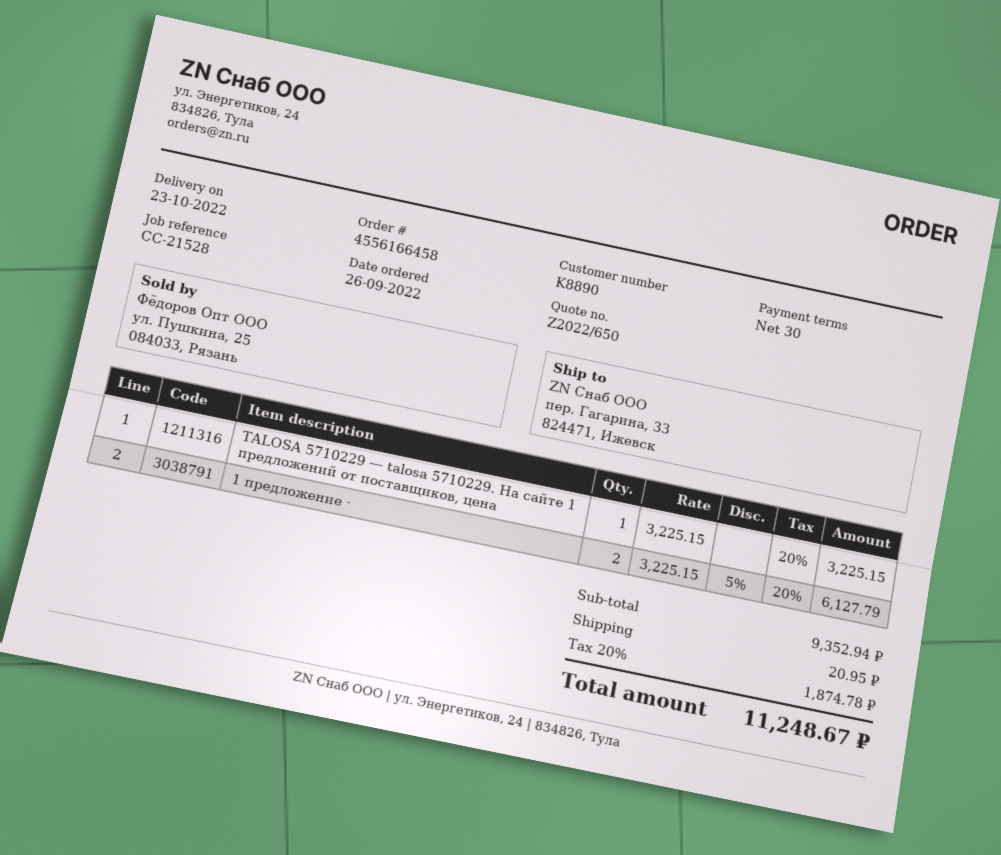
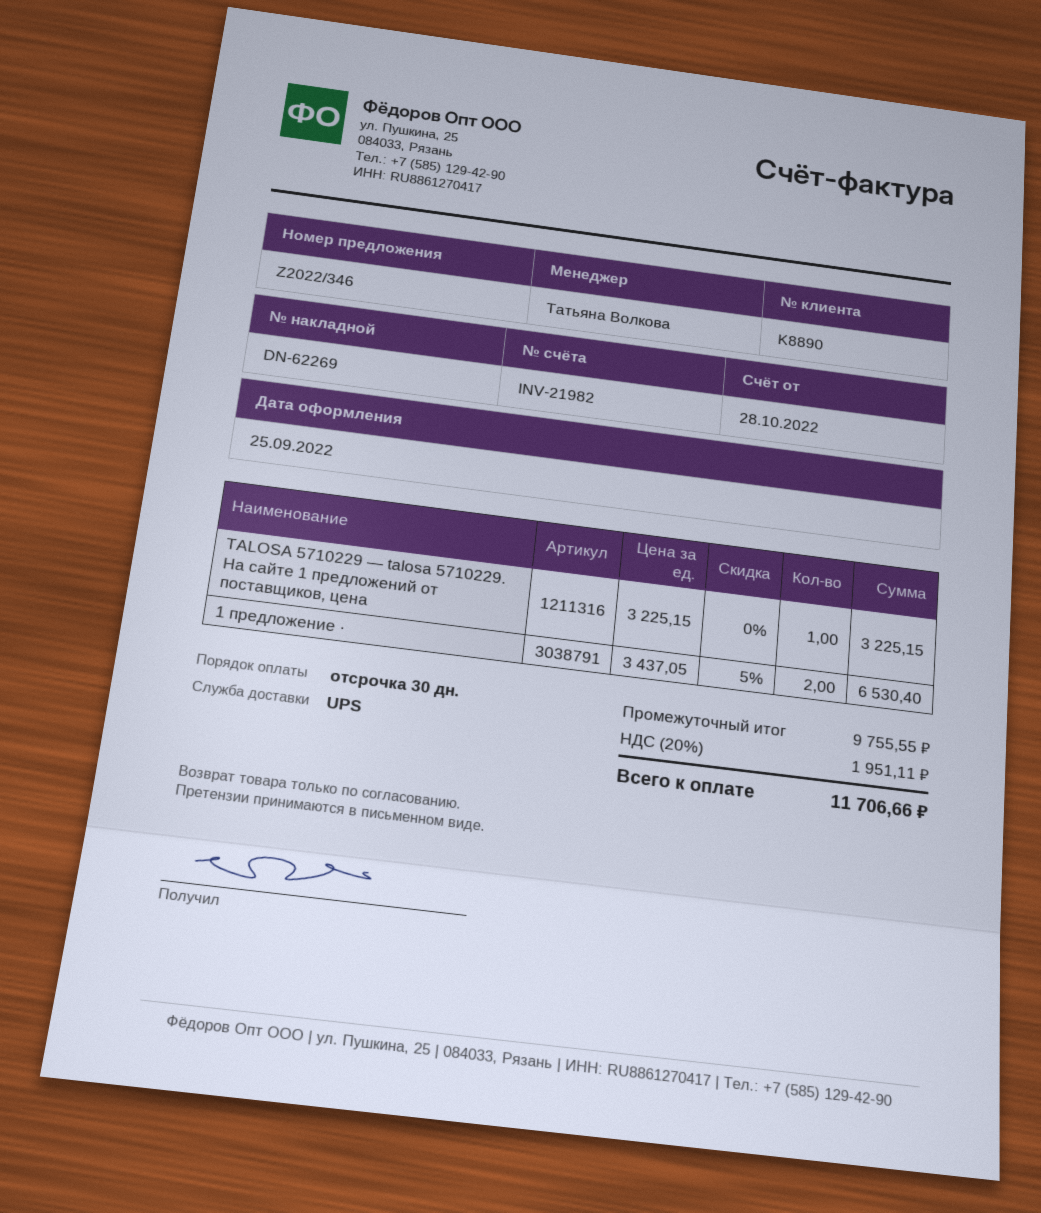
quote number: Z2022/650 -> Z2022/346
order date: 2022-09-26 -> 2022-09-25
1 предложение ·: 2 x 3225.15 - 5% = 6127.79 -> 2 x 3437.05 - 5% = 6530.40
subtotal: 9352.94 -> 9755.55
shipping: 20.95 -> none
tax: 20% = 1874.78 -> 20% = 1951.11
total: 11248.67 -> 11706.66

